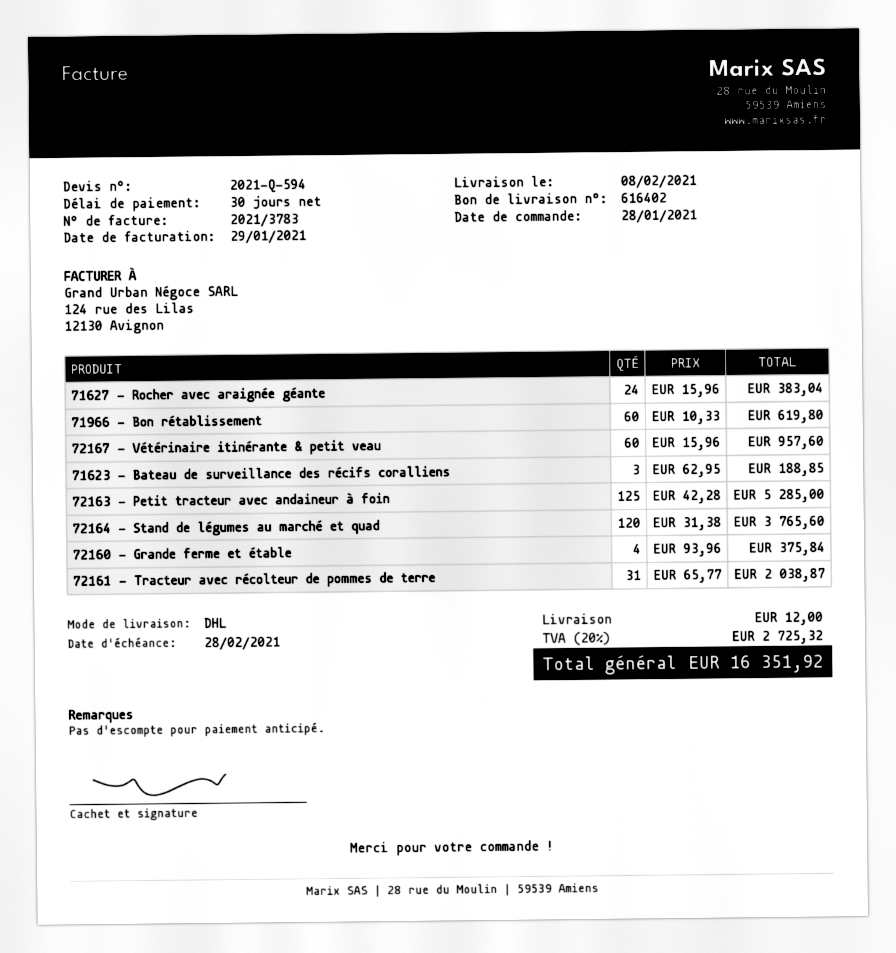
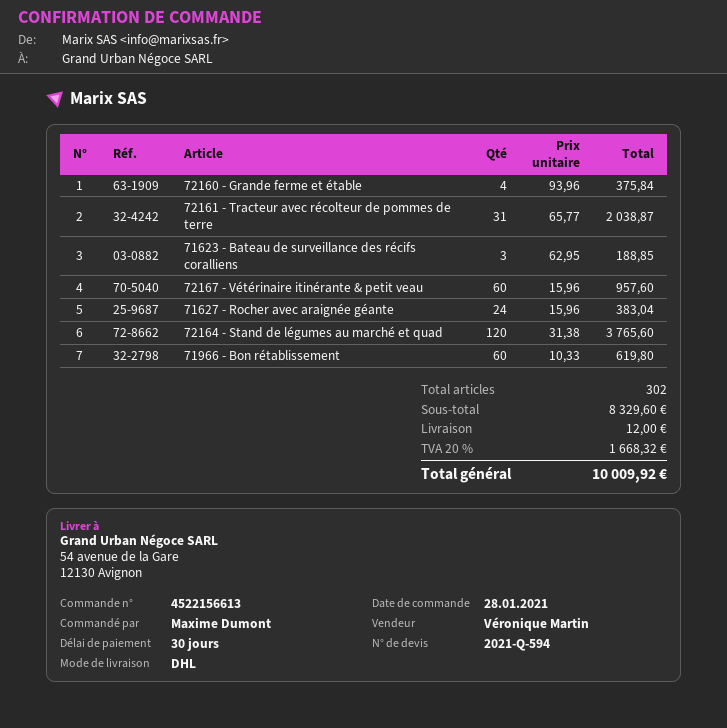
72163 - Petit tracteur avec andaineur à foin: 125 x 42.28 = 5285.00 -> none
tax: 20% = 2725.32 -> 20% = 1668.32
total: 16351.92 -> 10009.92

